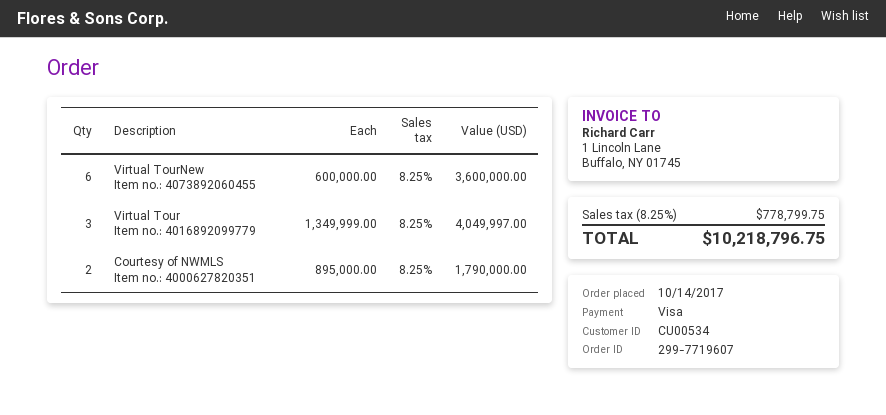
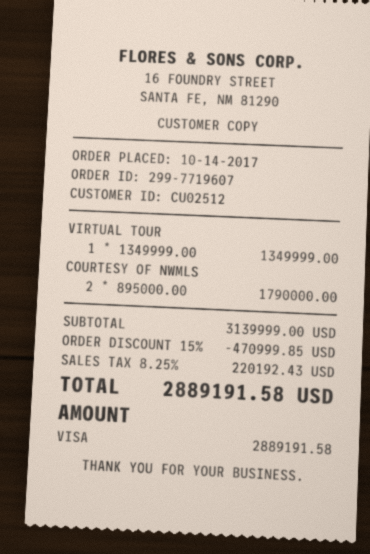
customer number: CU00534 -> CU02512
Virtual TourNew: 6 x 600000.00 = 3600000.00 -> none
Virtual Tour: 3 x 1349999.00 = 4049997.00 -> 1 x 1349999.00 = 1349999.00
discount: none -> 15% = 470999.85
tax: 8.25% = 778799.75 -> 8.25% = 220192.43
total: 10218796.75 -> 2889191.58

